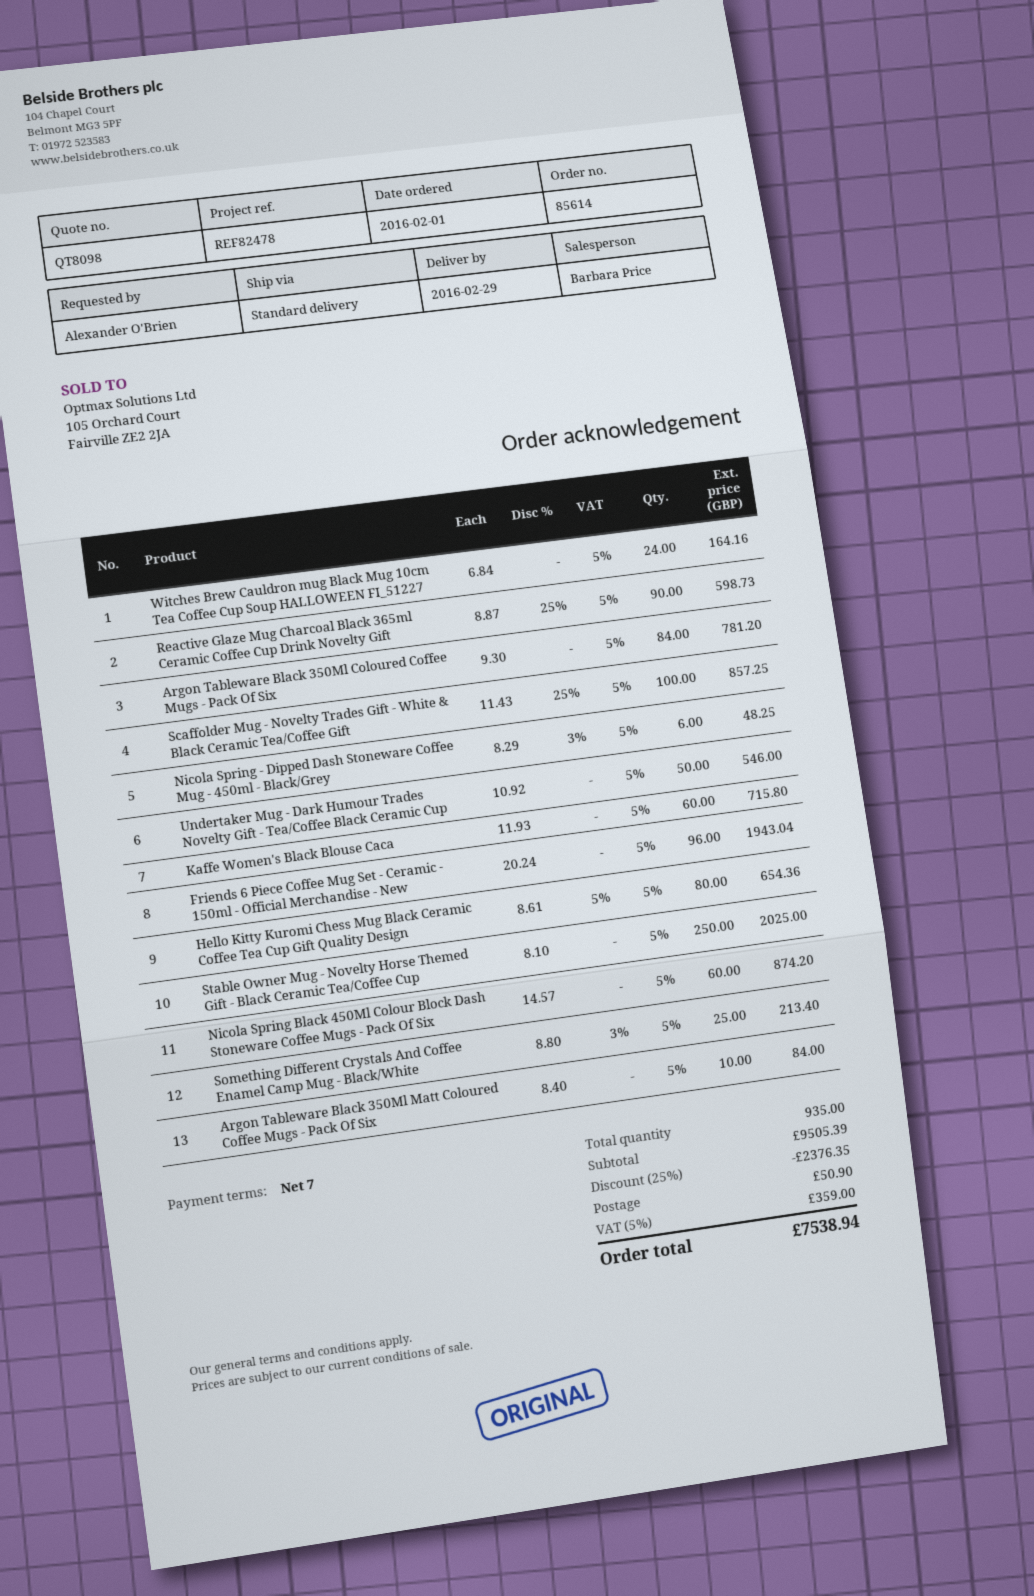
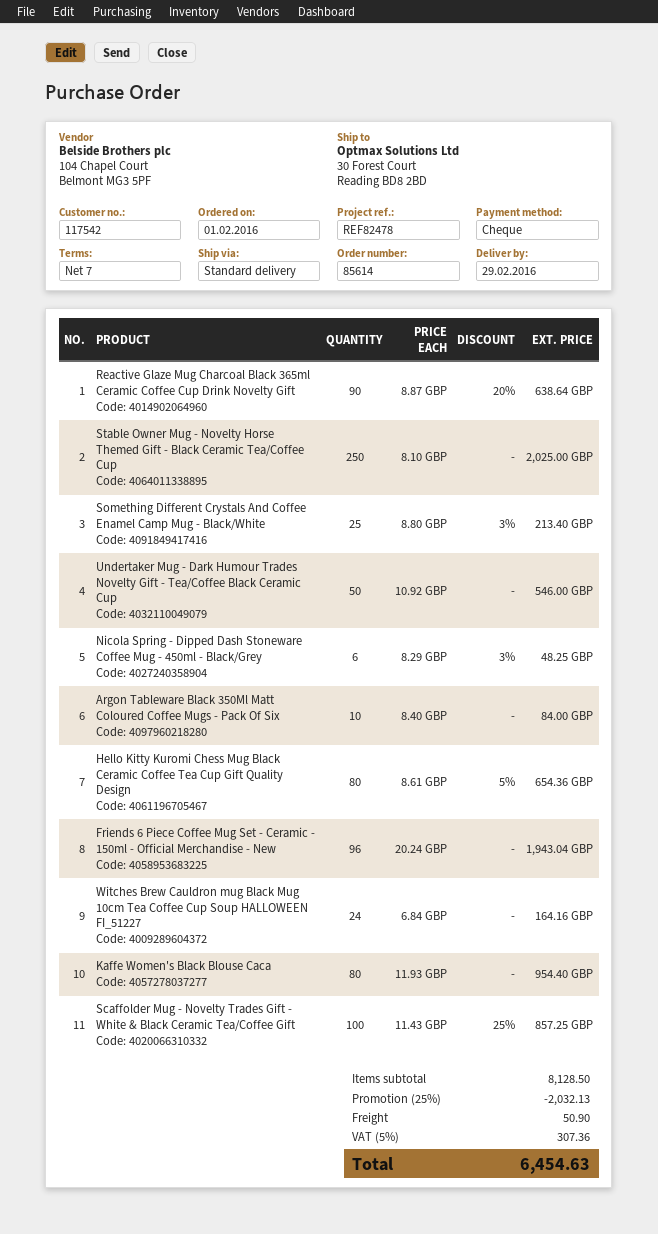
Reactive Glaze Mug Charcoal Black 365ml Ceramic Coffee Cup Drink Novelty Gift: 90 x 8.87 - 25% = 598.73 -> 90 x 8.87 - 20% = 638.64
Argon Tableware Black 350Ml Coloured Coffee Mugs - Pack Of Six: 84 x 9.30 = 781.20 -> none
Kaffe Women's Black Blouse Caca: 60 x 11.93 = 715.80 -> 80 x 11.93 = 954.40
Nicola Spring Black 450Ml Colour Block Dash Stoneware Coffee Mugs - Pack Of Six: 60 x 14.57 = 874.20 -> none
subtotal: 9505.39 -> 8128.50
discount: 25% = 2376.35 -> 25% = 2032.13
tax: 5% = 359.00 -> 5% = 307.36
total: 7538.94 -> 6454.63

